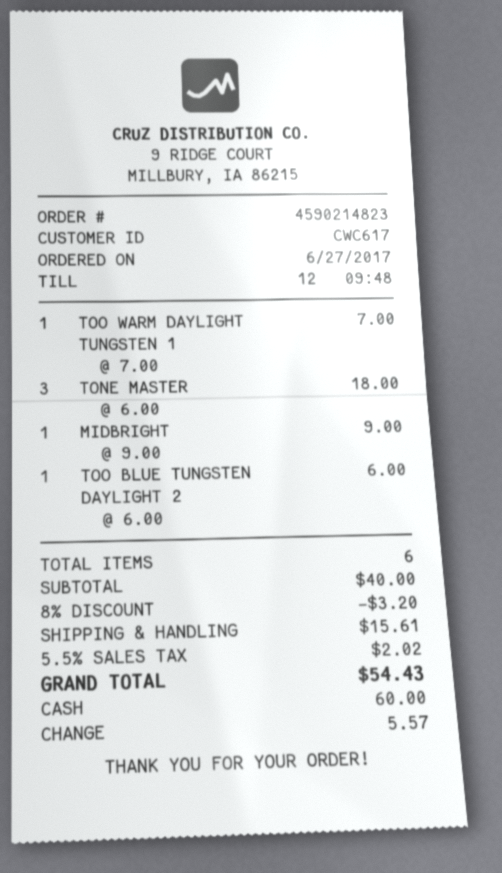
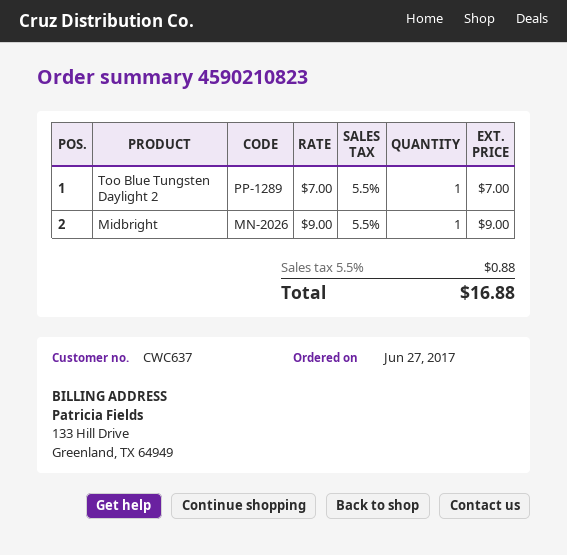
order number: 4590214823 -> 4590210823
customer number: CWC617 -> CWC637
TOO WARM DAYLIGHT TUNGSTEN 1: 1 x 7.00 = 7.00 -> none
TONE MASTER: 3 x 6.00 = 18.00 -> none
TOO BLUE TUNGSTEN DAYLIGHT 2: 1 x 6.00 = 6.00 -> 1 x 7.00 = 7.00
discount: 8% = 3.20 -> none
shipping: 15.61 -> none
tax: 5.5% = 2.02 -> 5.5% = 0.88
total: 54.43 -> 16.88

